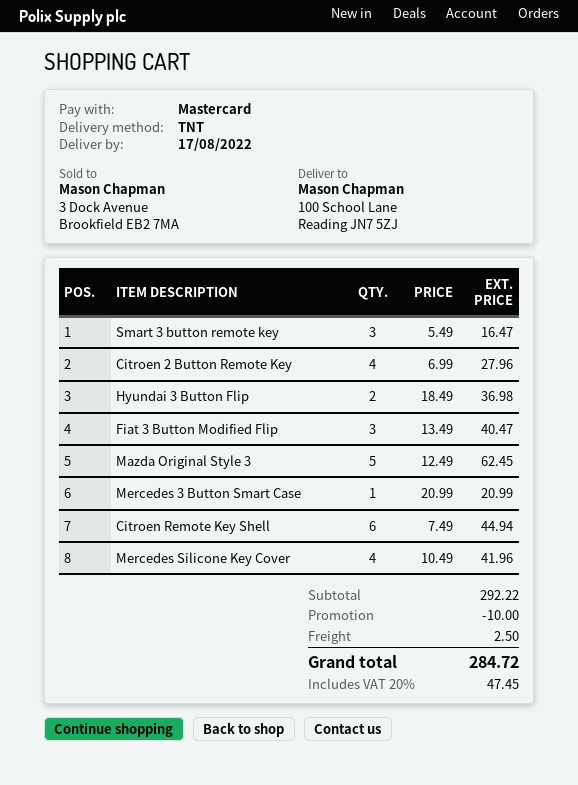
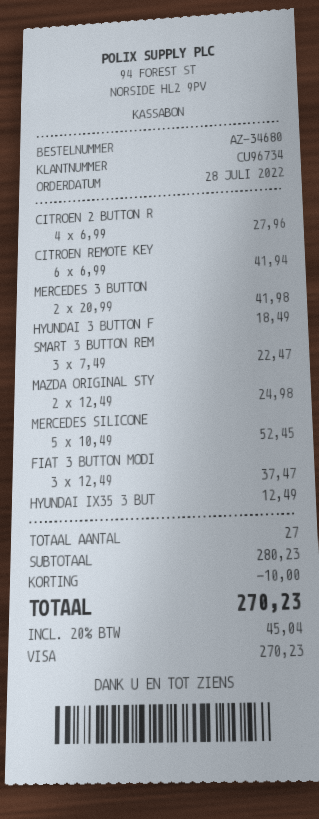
payment method: Mastercard -> Visa
Smart 3 button remote key: 3 x 5.49 = 16.47 -> 3 x 7.49 = 22.47
Hyundai 3 Button Flip: 2 x 18.49 = 36.98 -> 1 x 18.49 = 18.49
Fiat 3 Button Modified Flip: 3 x 13.49 = 40.47 -> 3 x 12.49 = 37.47
Mazda Original Style 3: 5 x 12.49 = 62.45 -> 2 x 12.49 = 24.98
Mercedes 3 Button Smart Case: 1 x 20.99 = 20.99 -> 2 x 20.99 = 41.98
Citroen Remote Key Shell: 6 x 7.49 = 44.94 -> 6 x 6.99 = 41.94
Mercedes Silicone Key Cover: 4 x 10.49 = 41.96 -> 5 x 10.49 = 52.45
HYUNDAI IX35 3 BUT: none -> 1 x 12.49 = 12.49
subtotal: 292.22 -> 280.23
shipping: 2.50 -> none
tax: 20% = 47.45 -> 20% = 45.04
total: 284.72 -> 270.23

